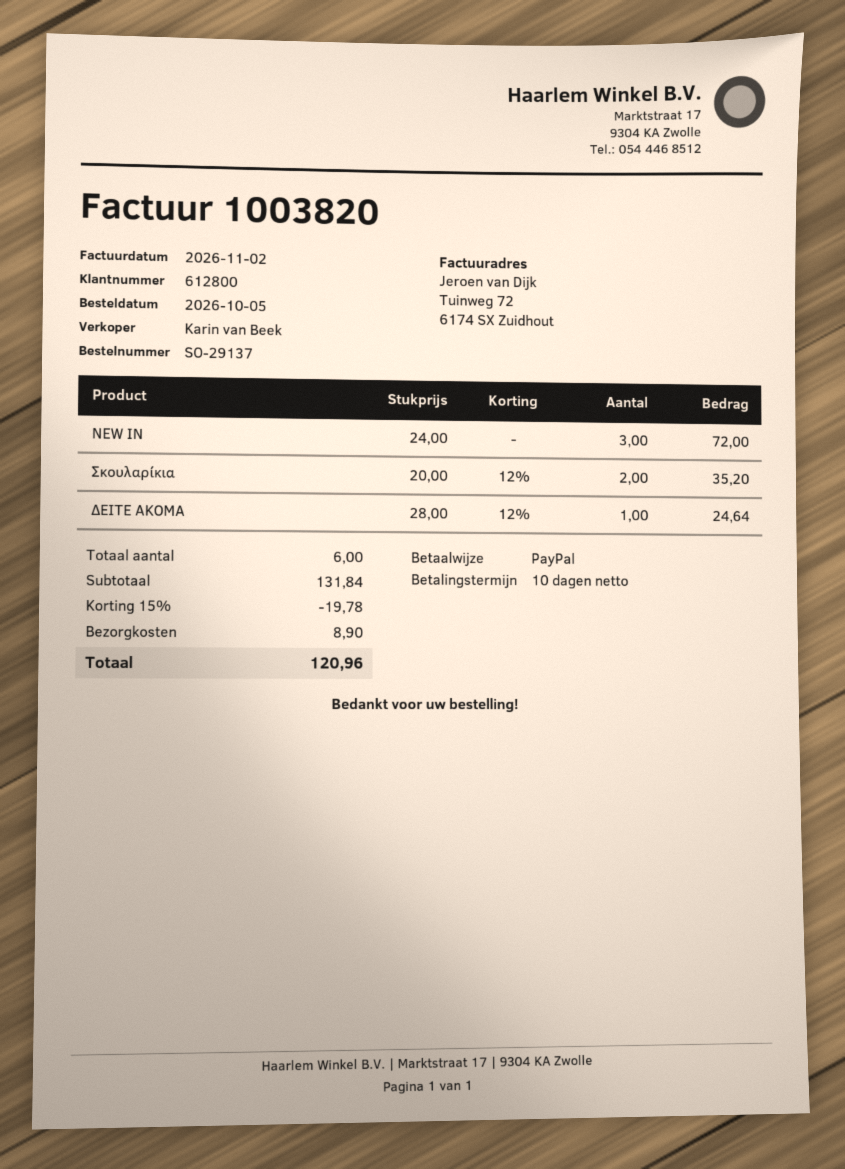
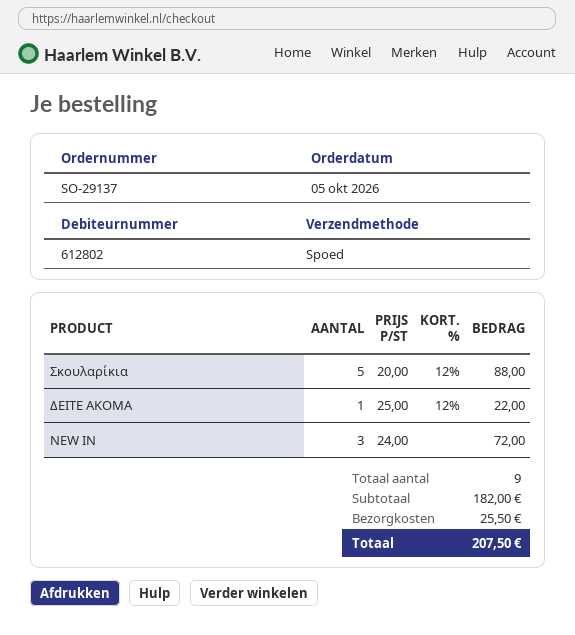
customer number: 612800 -> 612802
Σκουλαρίκια: 2 x 20.00 - 12% = 35.20 -> 5 x 20.00 - 12% = 88.00
ΔΕΙΤΕ ΑΚΟΜΑ: 1 x 28.00 - 12% = 24.64 -> 1 x 25.00 - 12% = 22.00
total quantity: 6 -> 9
subtotal: 131.84 -> 182.00
discount: 15% = 19.78 -> none
shipping: 8.90 -> 25.50
total: 120.96 -> 207.50

